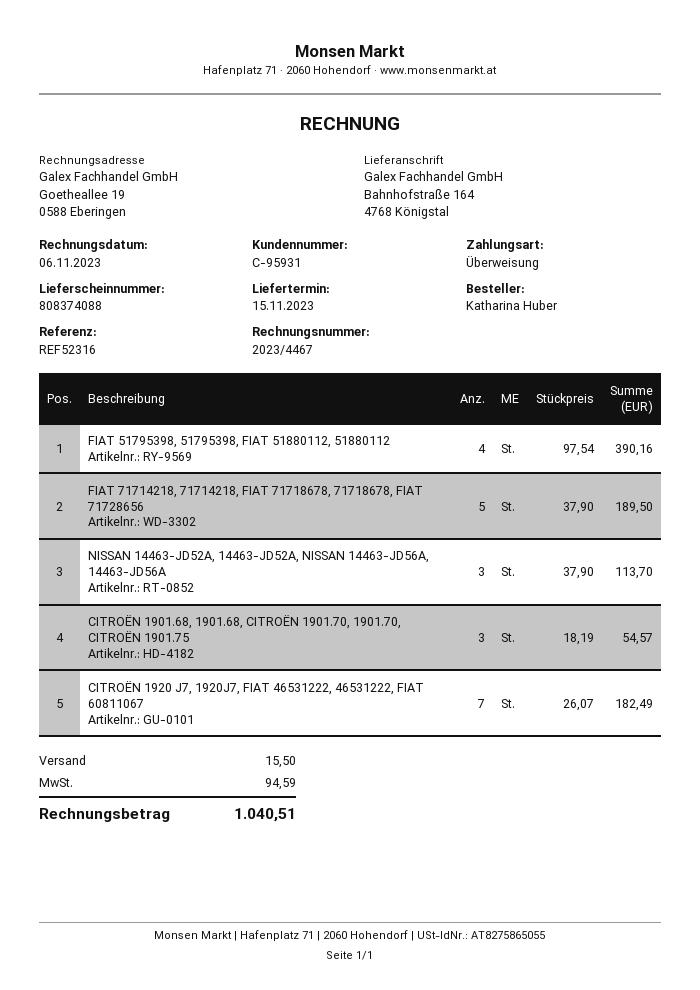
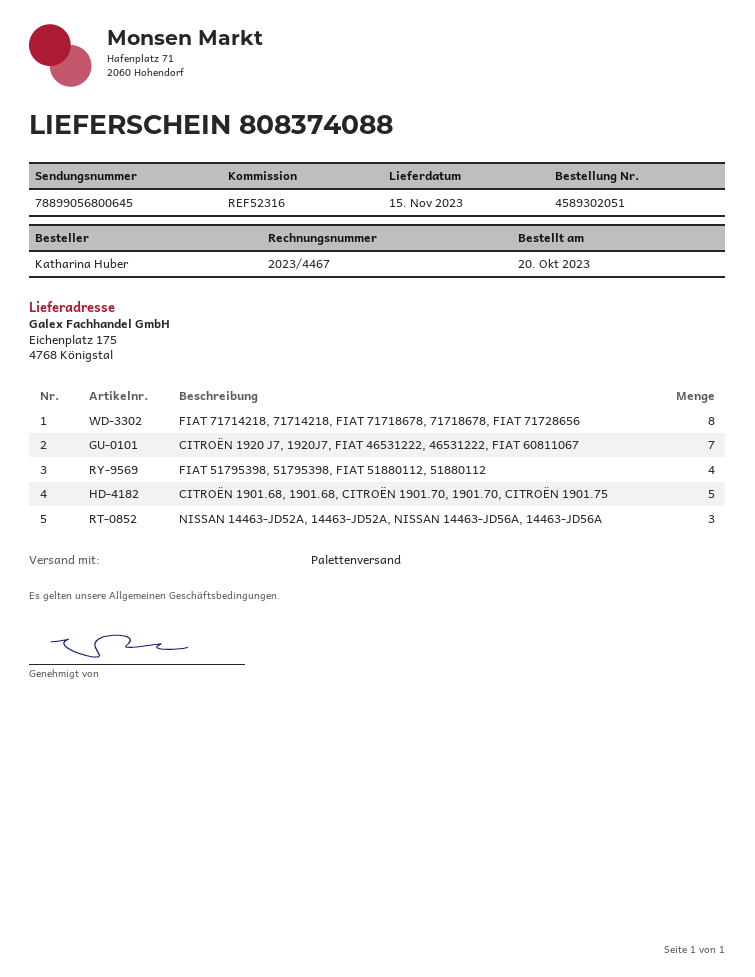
ship to: Bahnhofstraße 164, 4768 Königstal -> Eichenplatz 175, 4768 Königstal
FIAT 71714218, 71714218, FIAT 71718678, 71718678, FIAT 71728656: 5 -> 8
CITROËN 1901.68, 1901.68, CITROËN 1901.70, 1901.70, CITROËN 1901.75: 3 -> 5

